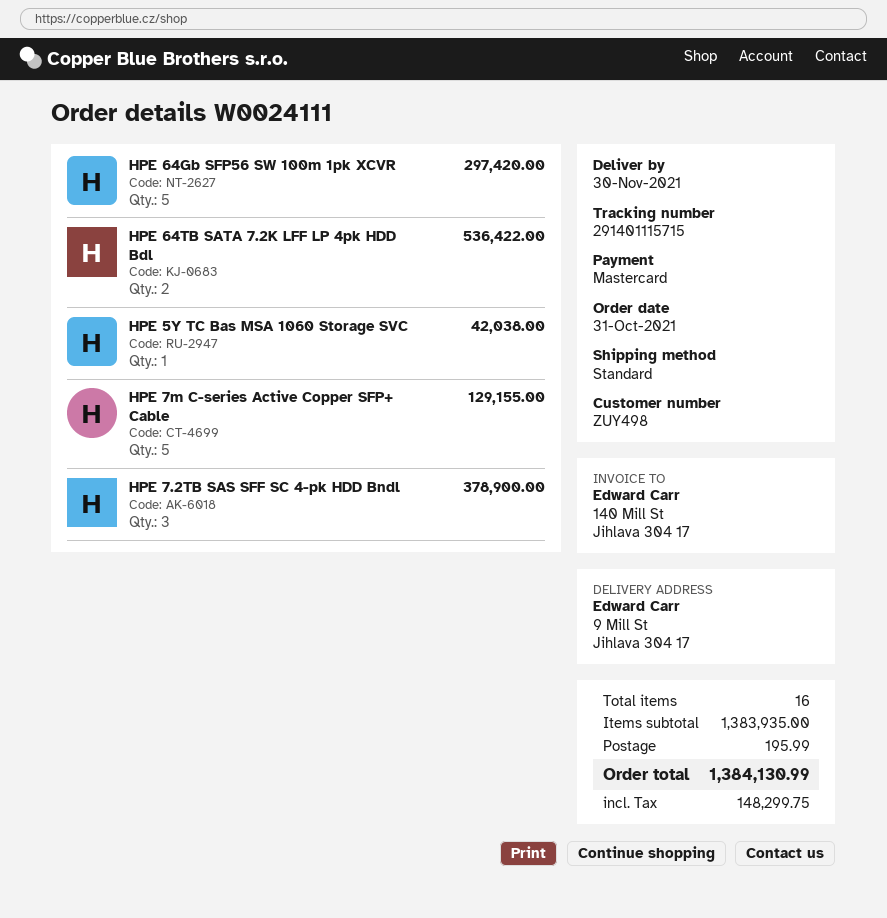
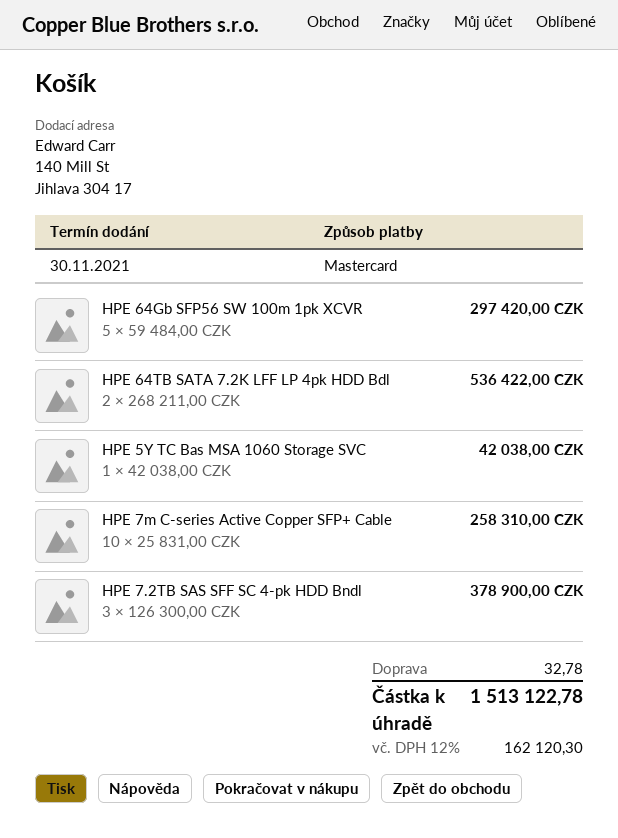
ship to: 9 Mill St, Jihlava 304 17 -> 140 Mill St, Jihlava 304 17
HPE 7m C-series Active Copper SFP+ Cable: 5 for 129155.00 -> 10 for 258310.00
shipping: 195.99 -> 32.78
tax: 148299.75 -> 162120.30
total: 1384130.99 -> 1513122.78

